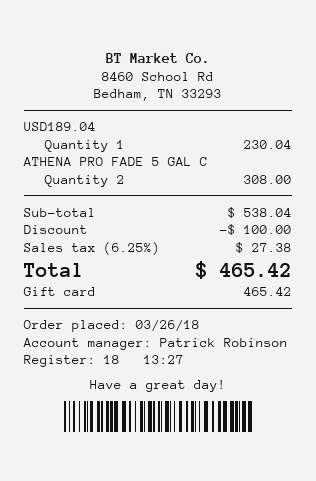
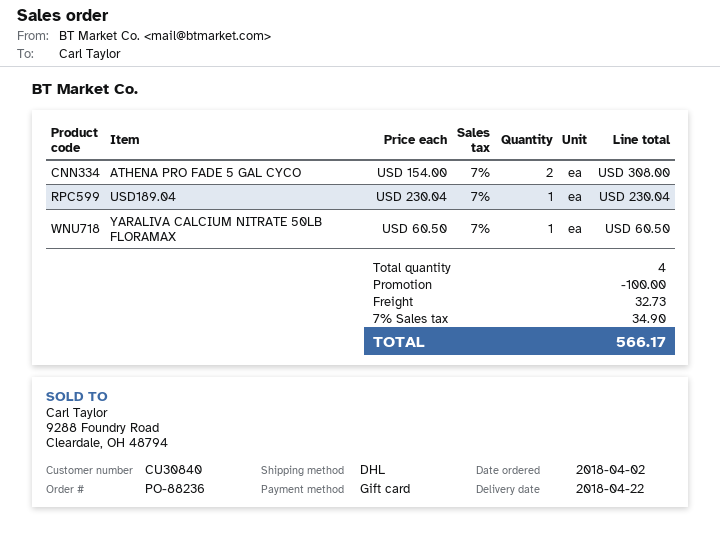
order date: 2018-03-26 -> 2018-04-02
YARALIVA CALCIUM NITRATE 50LB FLORAMAX: none -> 1 for 60.50
shipping: none -> 32.73
tax: 6.25% = 27.38 -> 7% = 34.90
total: 465.42 -> 566.17

